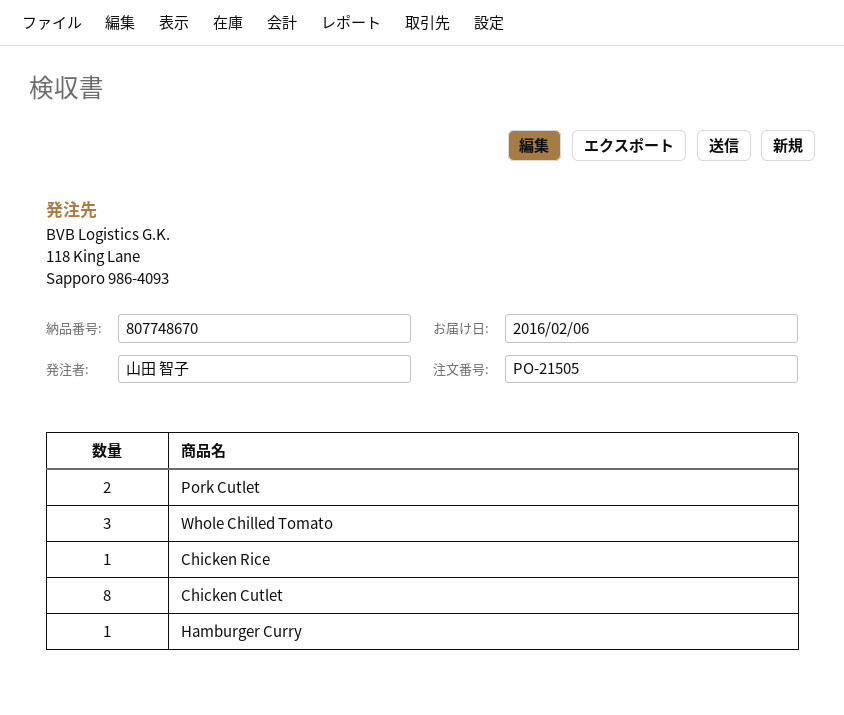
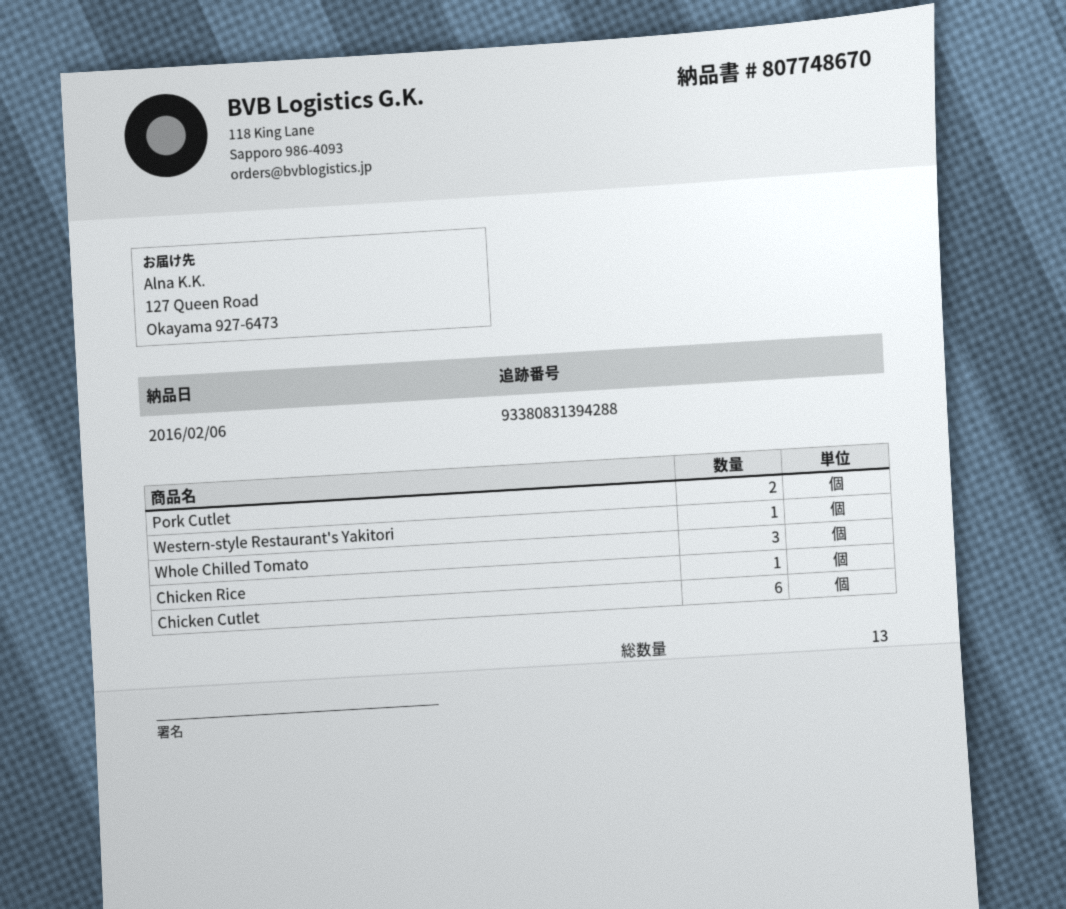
Chicken Cutlet: 8 -> 6
Hamburger Curry: 1 -> none
Western-style Restaurant's Yakitori: none -> 1

